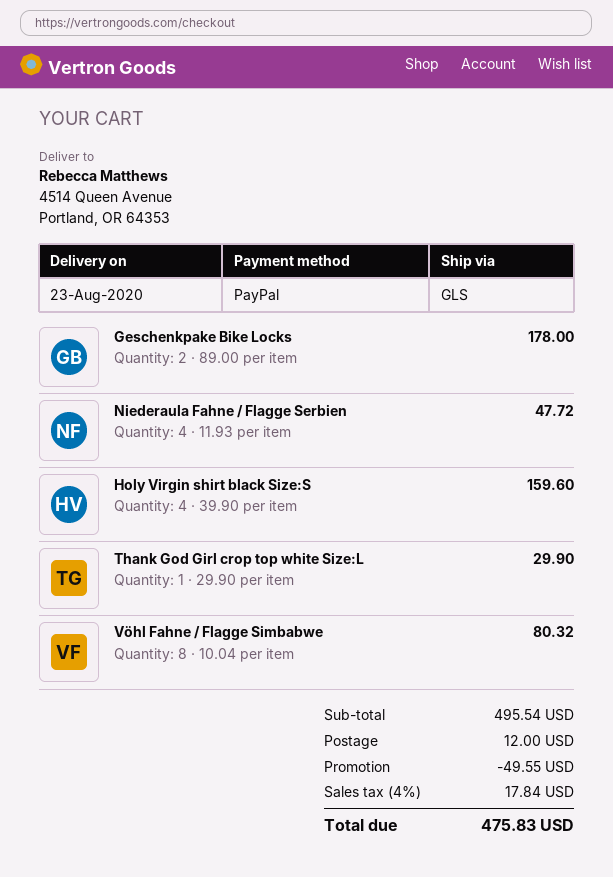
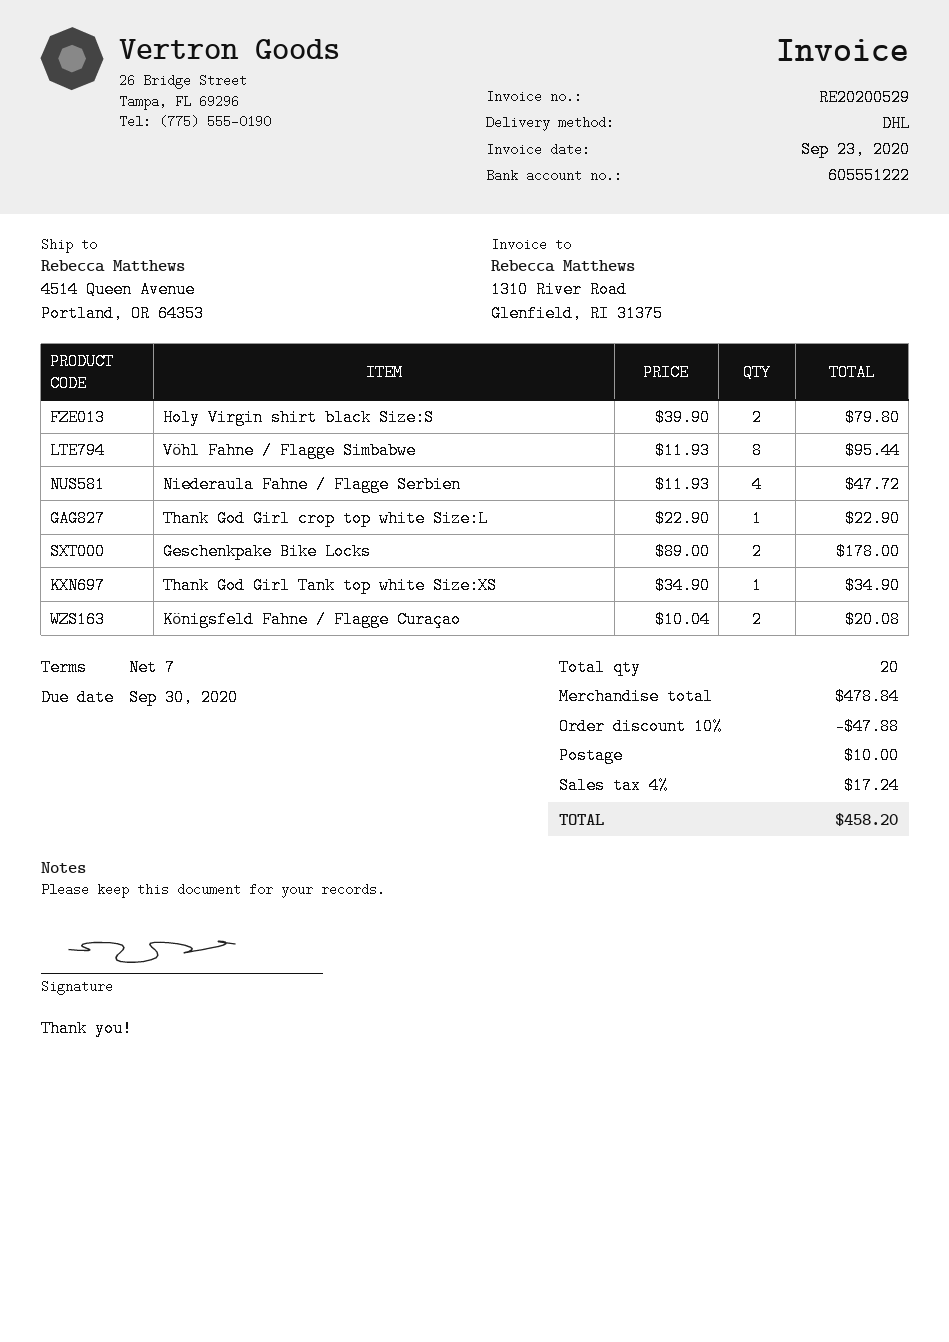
shipping method: GLS -> DHL
Holy Virgin shirt black Size:S: 4 x 39.90 = 159.60 -> 2 x 39.90 = 79.80
Thank God Girl crop top white Size:L: 1 x 29.90 = 29.90 -> 1 x 22.90 = 22.90
Vöhl Fahne / Flagge Simbabwe: 8 x 10.04 = 80.32 -> 8 x 11.93 = 95.44
Thank God Girl Tank top white Size:XS: none -> 1 x 34.90 = 34.90
Königsfeld Fahne / Flagge Curaҫao: none -> 2 x 10.04 = 20.08
subtotal: 495.54 -> 478.84
discount: 49.55 -> 47.88
shipping: 12.00 -> 10.00
tax: 4% = 17.84 -> 4% = 17.24
total: 475.83 -> 458.20

